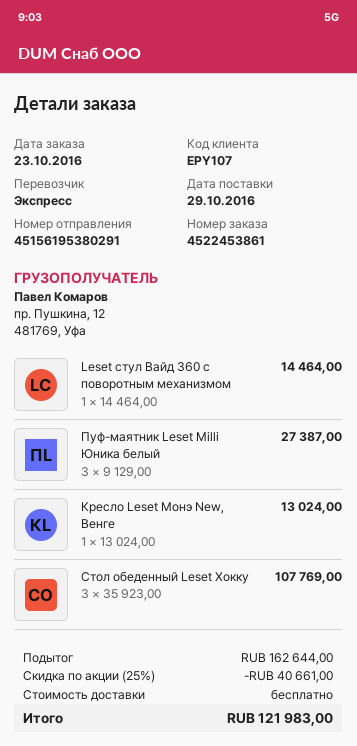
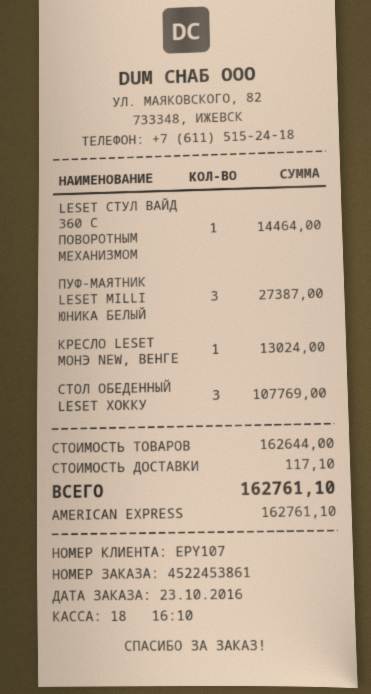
discount: 25% = 40661.00 -> none
shipping: 0.00 -> 117.10
total: 121983.00 -> 162761.10

